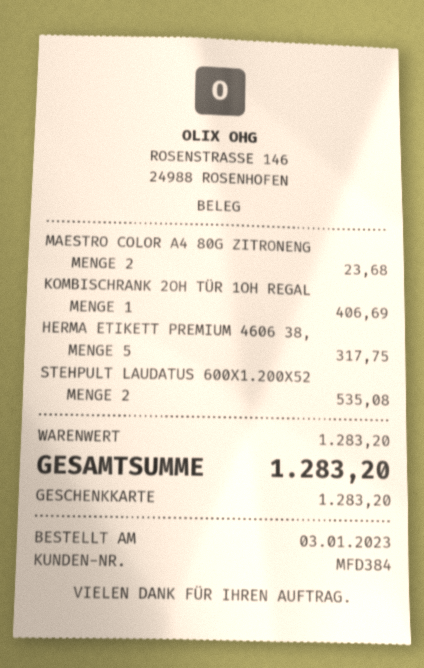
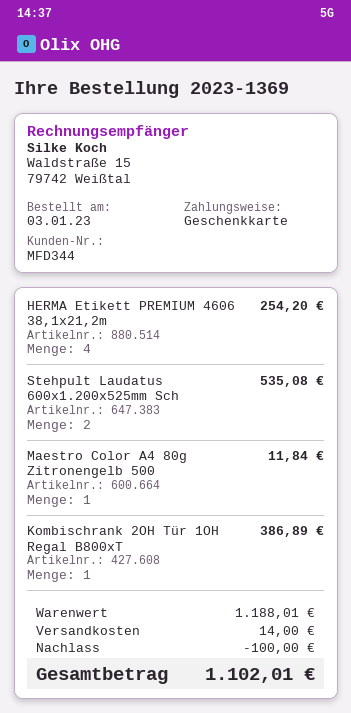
customer number: MFD384 -> MFD344
MAESTRO COLOR A4 80G ZITRONENG: 2 for 23.68 -> 1 for 11.84
KOMBISCHRANK 2OH TÜR 1OH REGAL: 1 for 406.69 -> 1 for 386.89
HERMA ETIKETT PREMIUM 4606 38,: 5 for 317.75 -> 4 for 254.20
subtotal: 1283.20 -> 1188.01
discount: none -> 100.00
shipping: none -> 14.00
total: 1283.20 -> 1102.01

